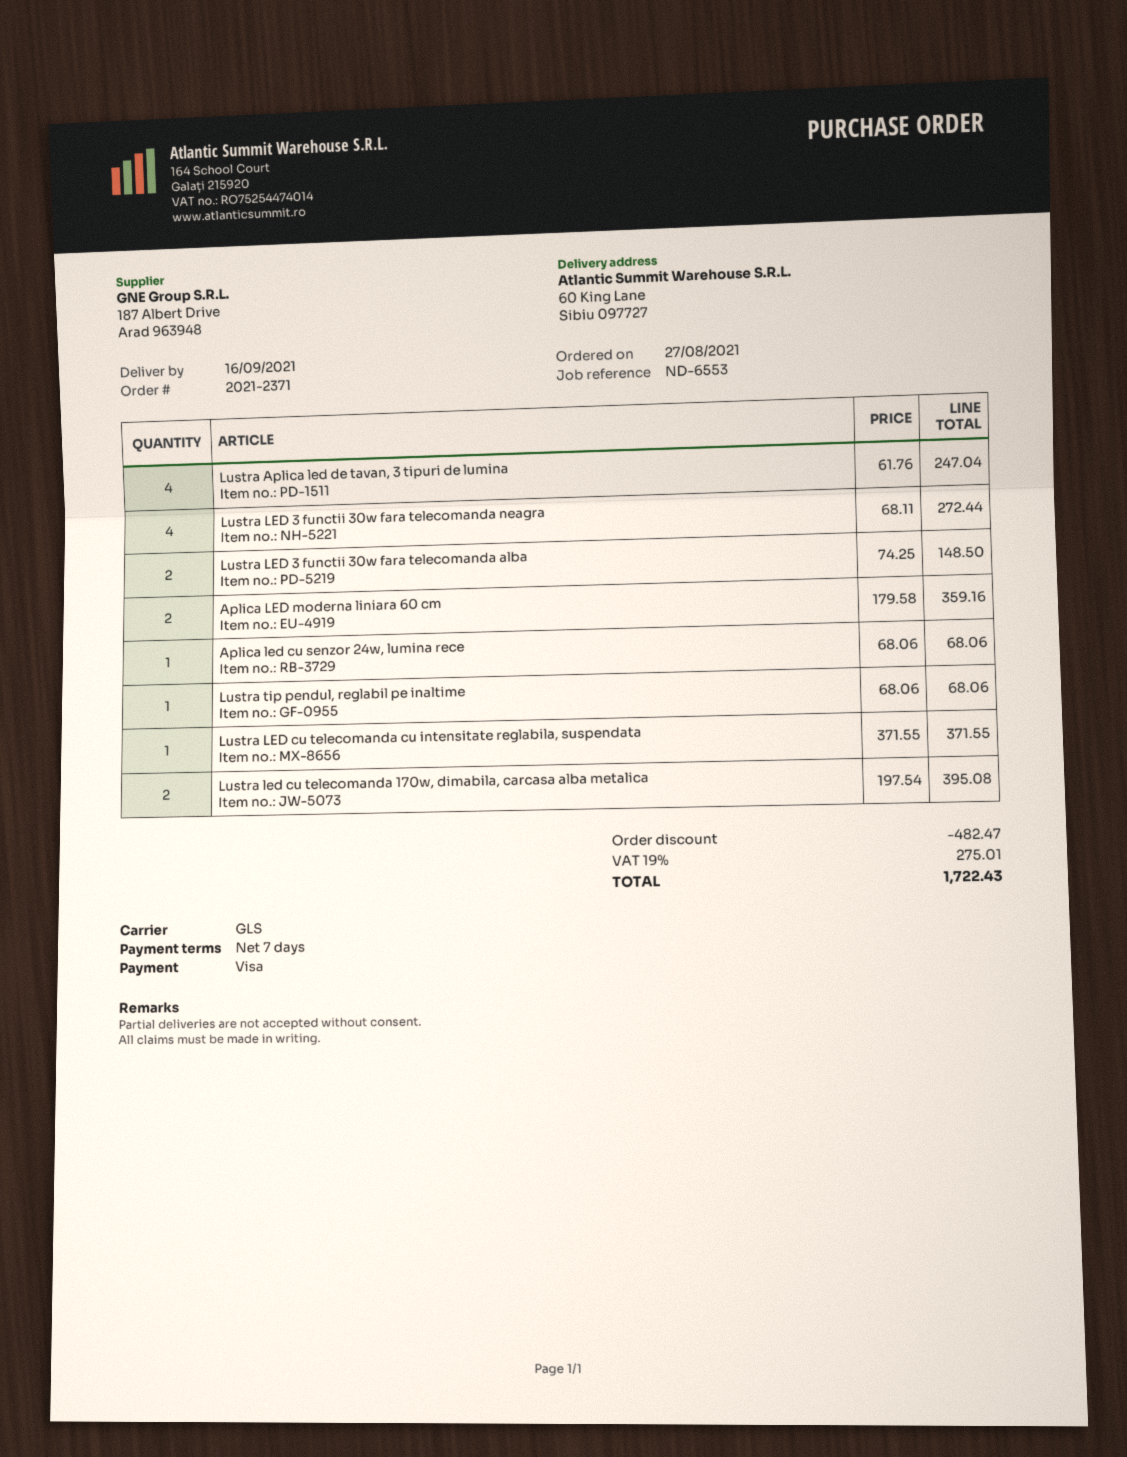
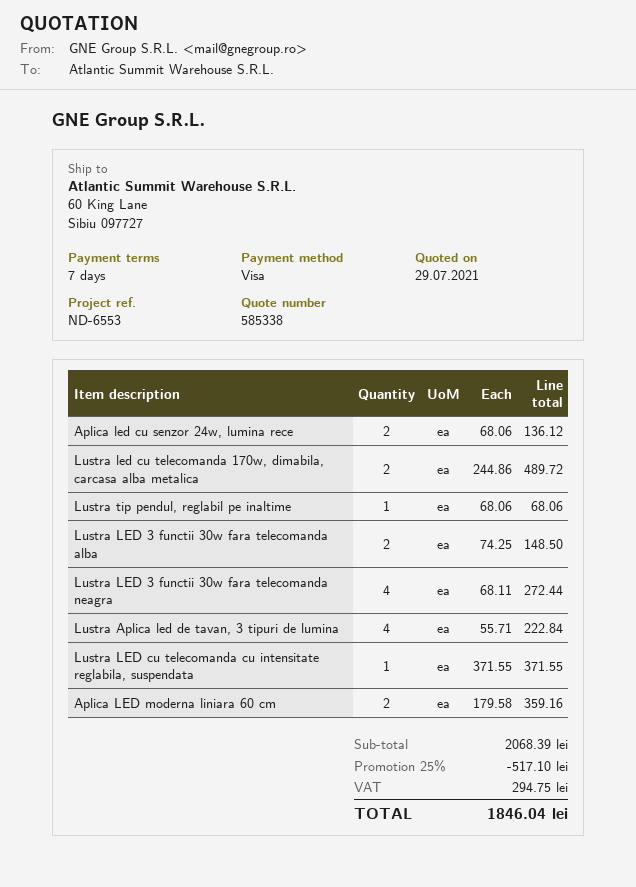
Lustra Aplica led de tavan, 3 tipuri de lumina: 4 x 61.76 = 247.04 -> 4 x 55.71 = 222.84
Aplica led cu senzor 24w, lumina rece: 1 x 68.06 = 68.06 -> 2 x 68.06 = 136.12
Lustra led cu telecomanda 170w, dimabila, carcasa alba metalica: 2 x 197.54 = 395.08 -> 2 x 244.86 = 489.72
discount: 482.47 -> 517.10
tax: 275.01 -> 294.75
total: 1722.43 -> 1846.04

